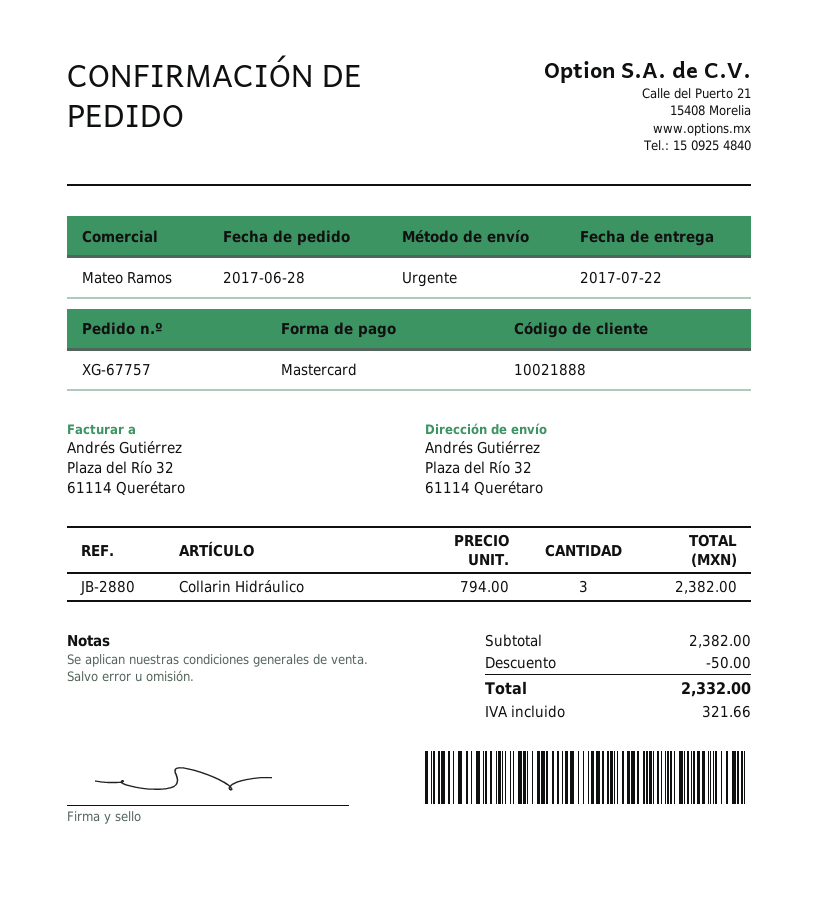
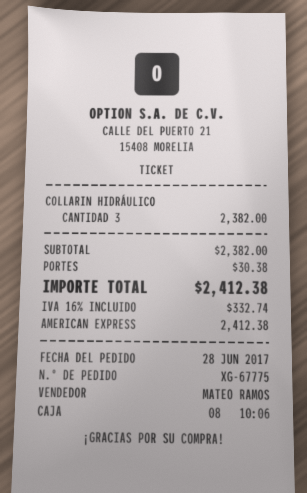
order number: XG-67757 -> XG-67775
payment method: Mastercard -> American Express
discount: 50.00 -> none
shipping: none -> 30.38
tax: 321.66 -> 332.74
total: 2332.00 -> 2412.38

